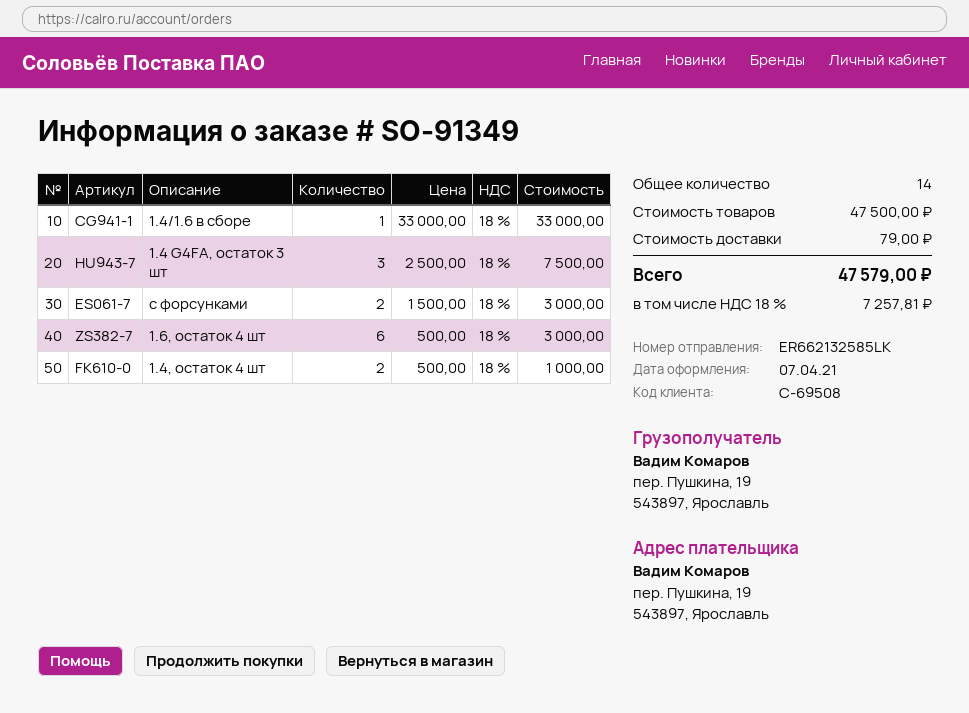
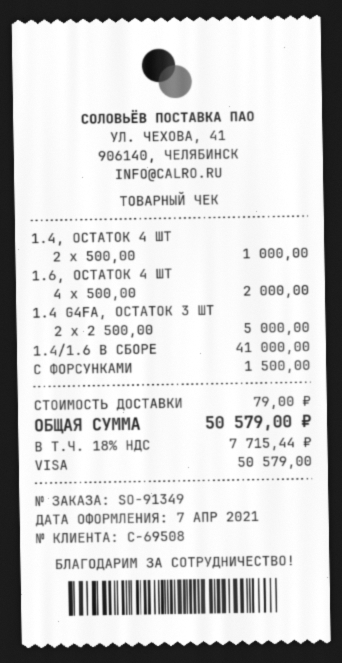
1.4/1.6 в сборе: 1 x 33000.00 = 33000.00 -> 1 x 41000.00 = 41000.00
1.4 G4FA, остаток 3 шт: 3 x 2500.00 = 7500.00 -> 2 x 2500.00 = 5000.00
с форсунками: 2 x 1500.00 = 3000.00 -> 1 x 1500.00 = 1500.00
1.6, остаток 4 шт: 6 x 500.00 = 3000.00 -> 4 x 500.00 = 2000.00
tax: 18% = 7257.81 -> 18% = 7715.44
total: 47579.00 -> 50579.00

